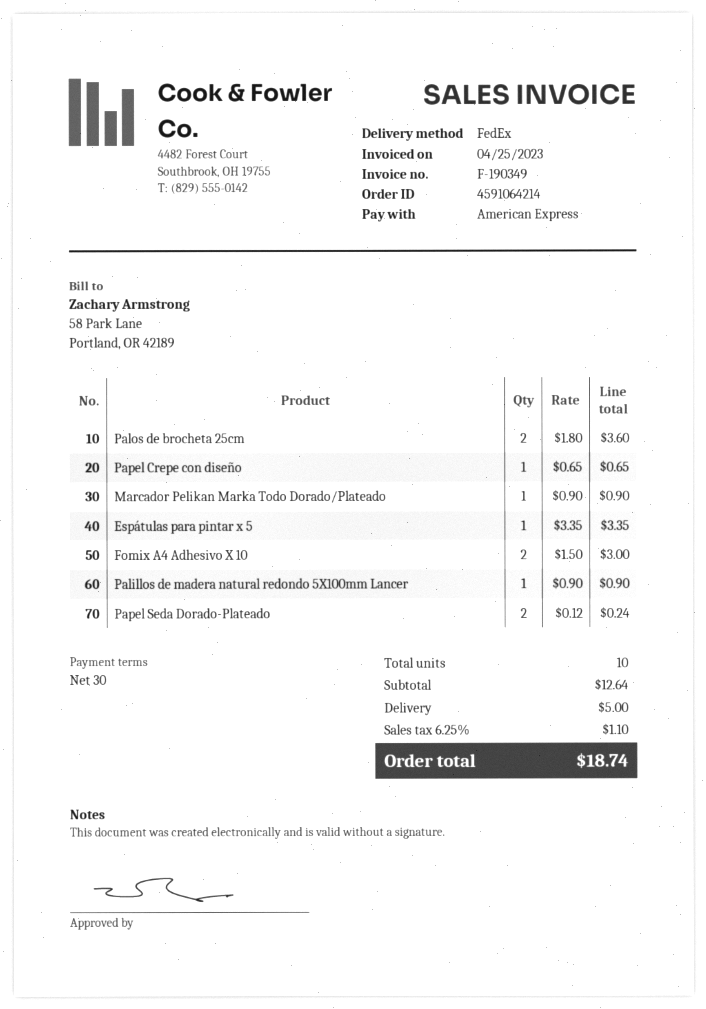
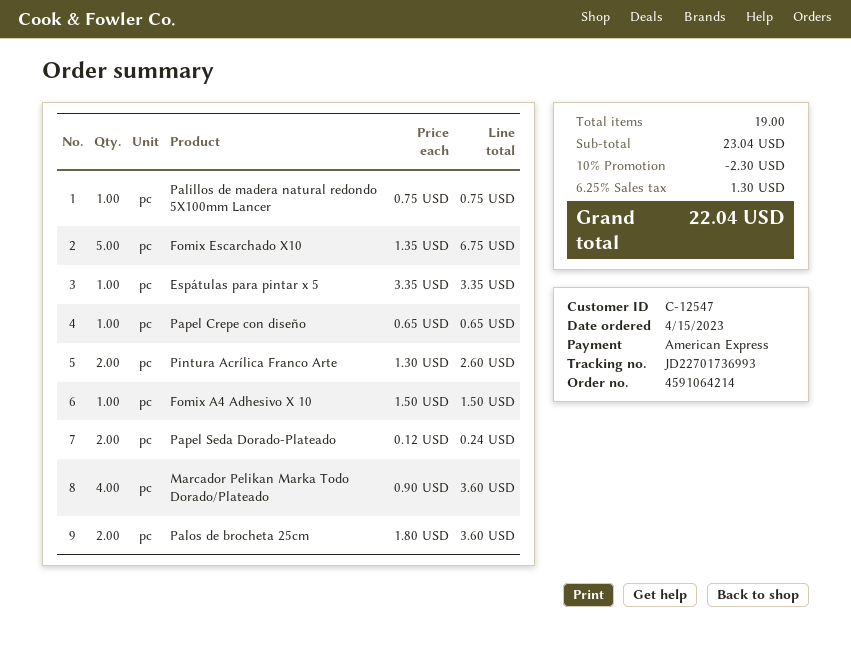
Marcador Pelikan Marka Todo Dorado/Plateado: 1 x 0.90 = 0.90 -> 4 x 0.90 = 3.60
Fomix A4 Adhesivo X 10: 2 x 1.50 = 3.00 -> 1 x 1.50 = 1.50
Palillos de madera natural redondo 5X100mm Lancer: 1 x 0.90 = 0.90 -> 1 x 0.75 = 0.75
Fomix Escarchado X10: none -> 5 x 1.35 = 6.75
Pintura Acrílica Franco Arte: none -> 2 x 1.30 = 2.60
total quantity: 10 -> 19
subtotal: 12.64 -> 23.04
discount: none -> 10% = 2.30
shipping: 5.00 -> none
tax: 6.25% = 1.10 -> 6.25% = 1.30
total: 18.74 -> 22.04

